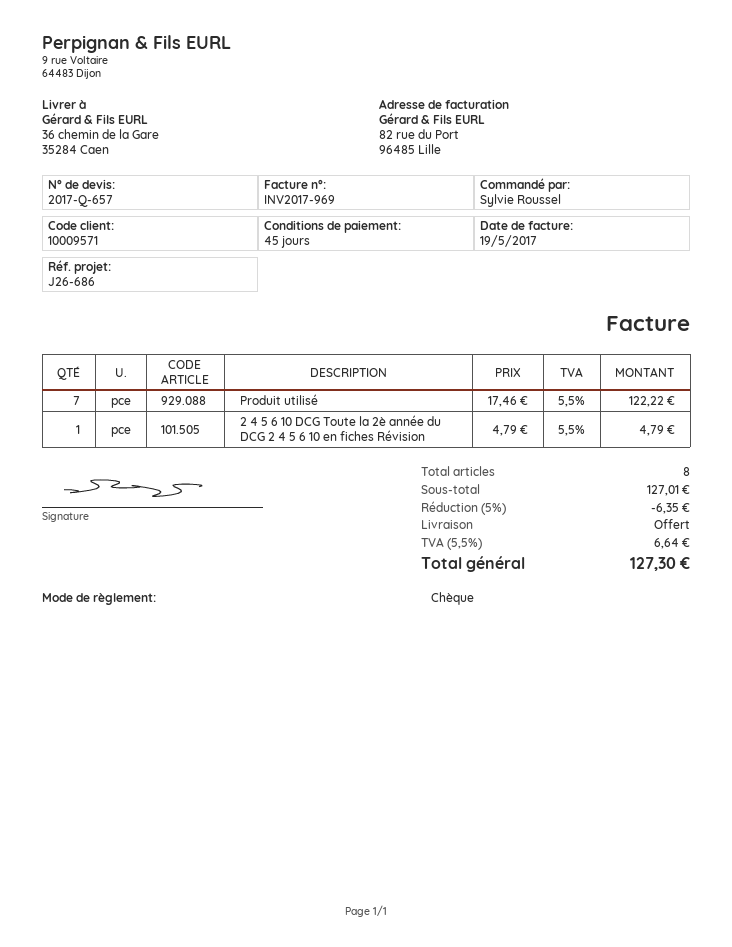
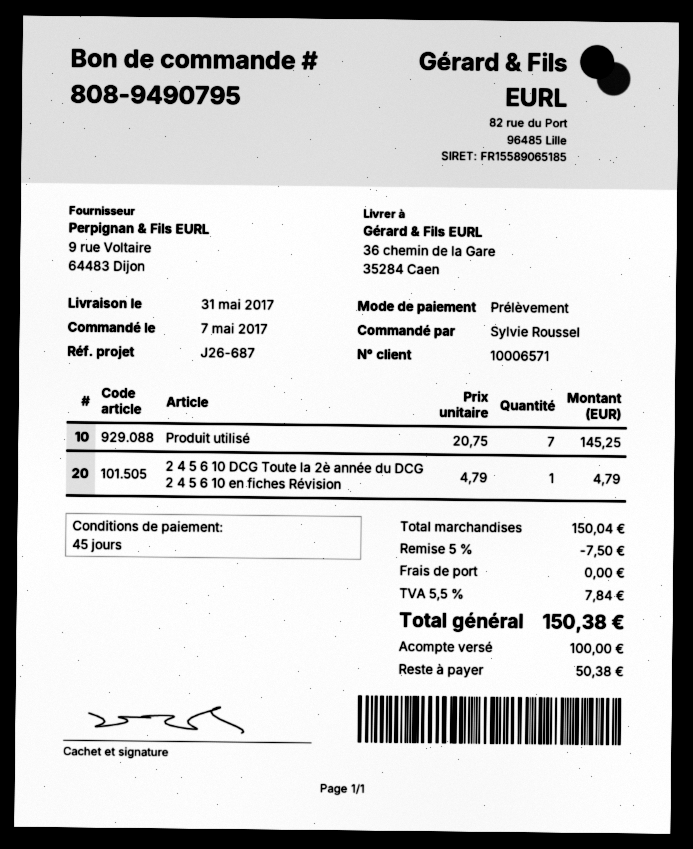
customer number: 10009571 -> 10006571
reference: J26-686 -> J26-687
payment method: cheque -> direct debit
Produit utilisé: 7 x 17.46 = 122.22 -> 7 x 20.75 = 145.25
subtotal: 127.01 -> 150.04
discount: 5% = 6.35 -> 5% = 7.50
tax: 5.5% = 6.64 -> 5.5% = 7.84
total: 127.30 -> 150.38

